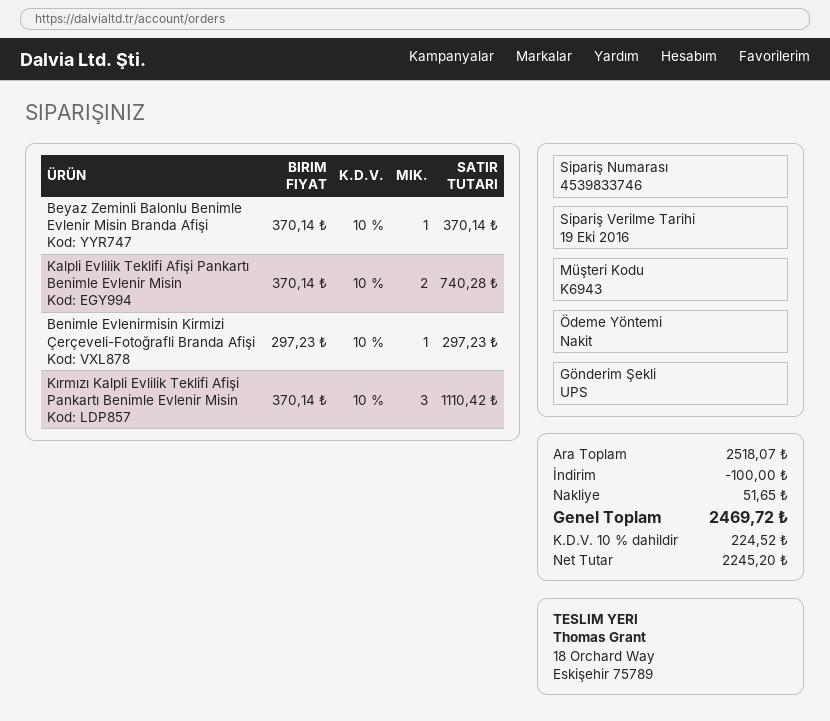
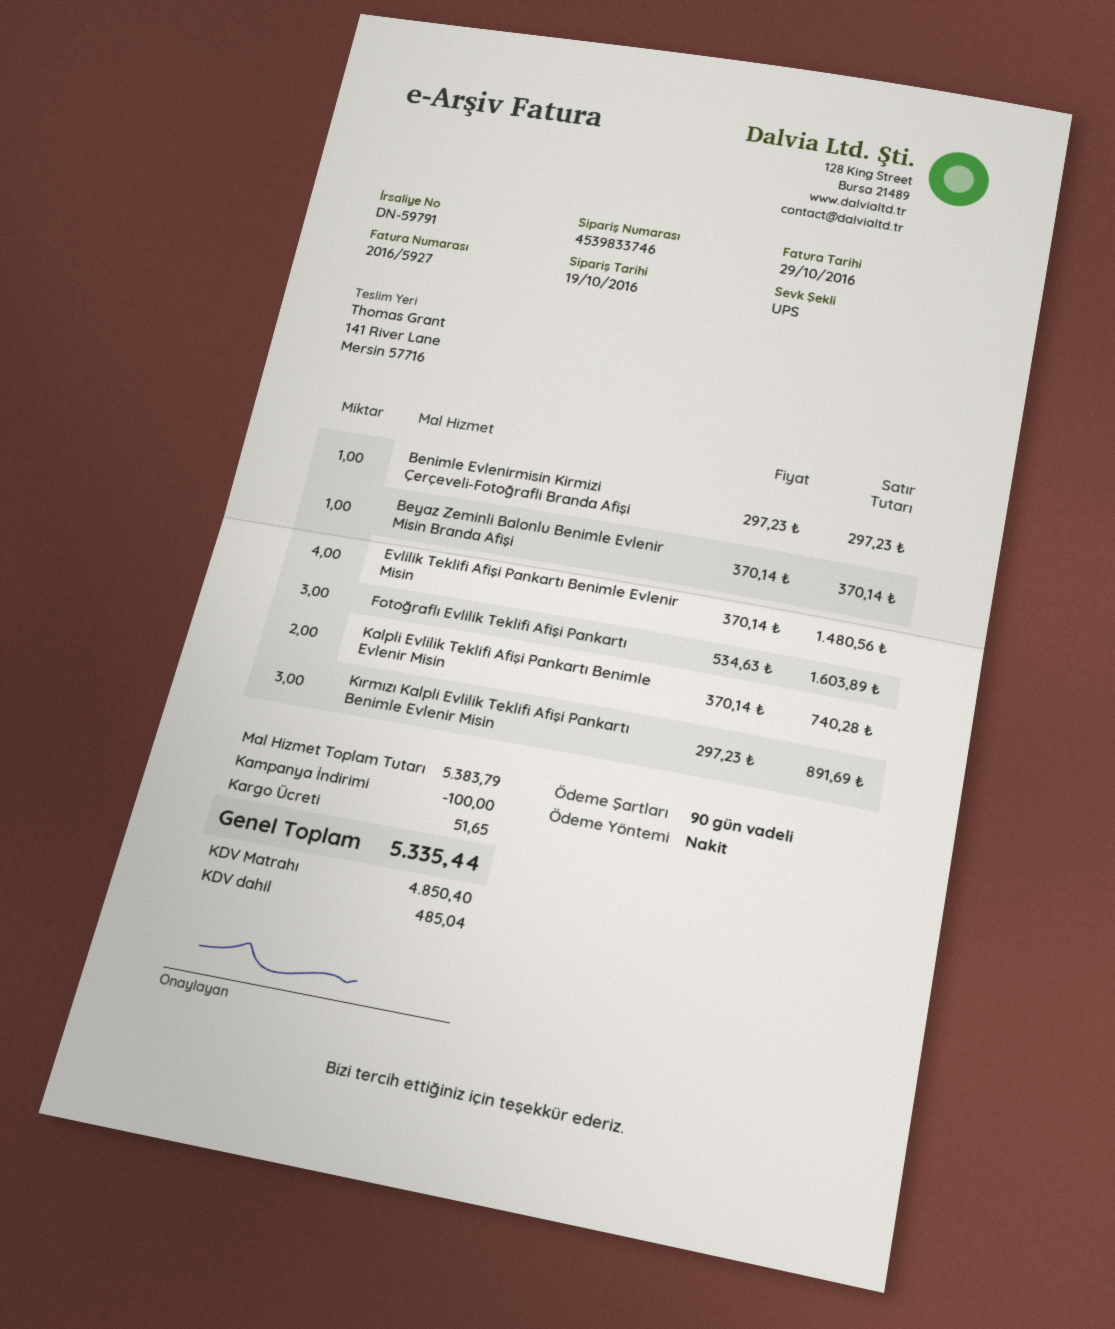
ship to: 18 Orchard Way, Eskişehir 75789 -> 141 River Lane, Mersin 57716
Kırmızı Kalpli Evlilik Teklifi Afişi Pankartı Benimle Evlenir Misin: 3 x 370.14 = 1110.42 -> 3 x 297.23 = 891.69
Evlilik Teklifi Afişi Pankartı Benimle Evlenir Misin: none -> 4 x 370.14 = 1480.56
Fotoğraflı Evlilik Teklifi Afişi Pankartı: none -> 3 x 534.63 = 1603.89
subtotal: 2518.07 -> 5383.79
net: 2245.20 -> 4850.40
tax: 224.52 -> 485.04
total: 2469.72 -> 5335.44

